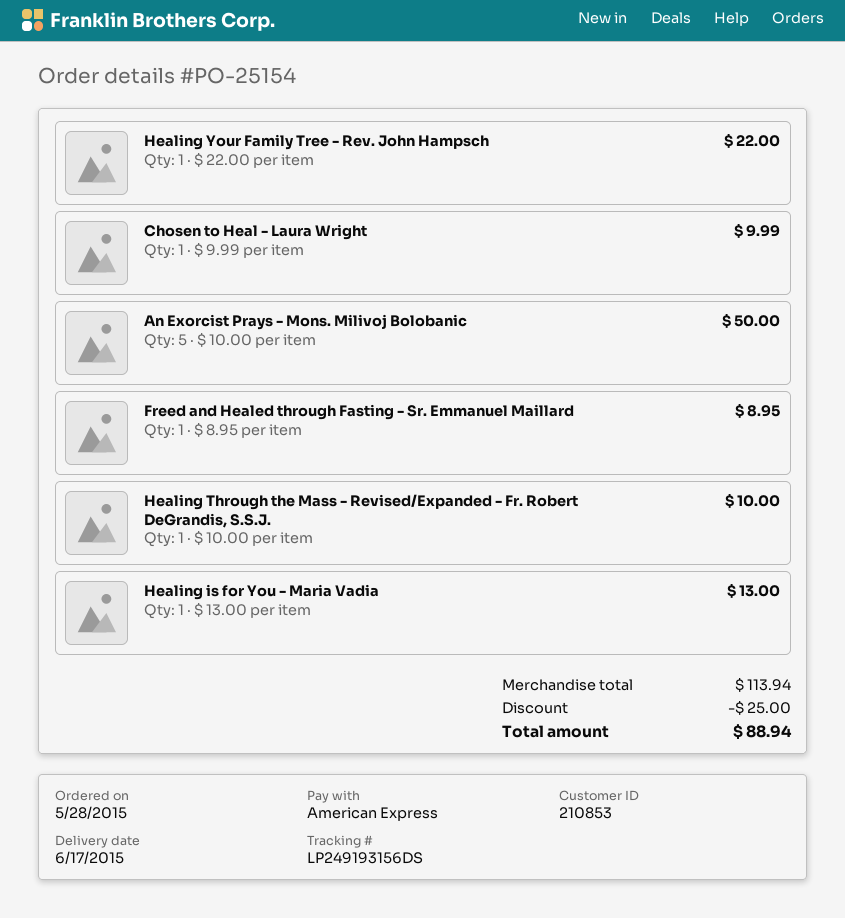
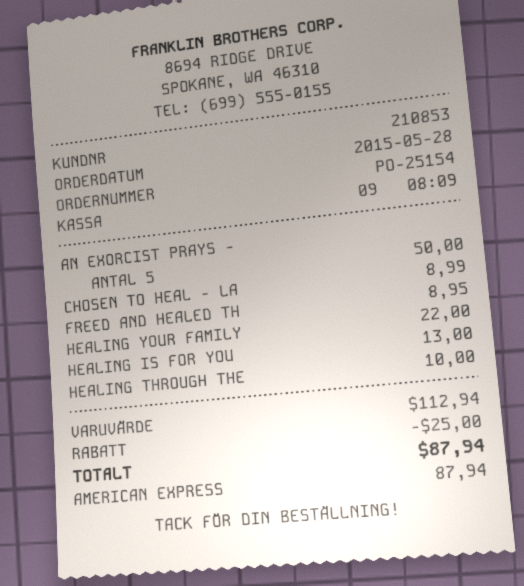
Chosen to Heal - Laura Wright: 1 for 9.99 -> 1 for 8.99
subtotal: 113.94 -> 112.94
total: 88.94 -> 87.94

